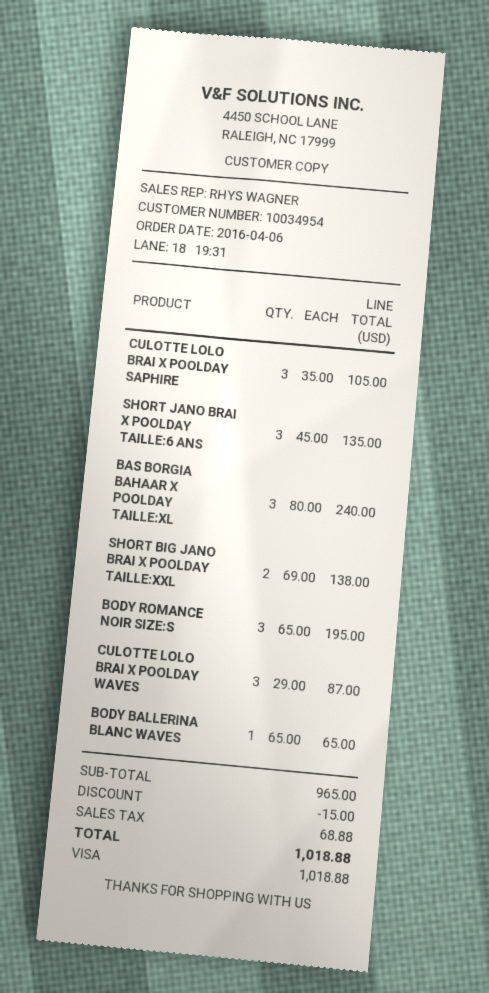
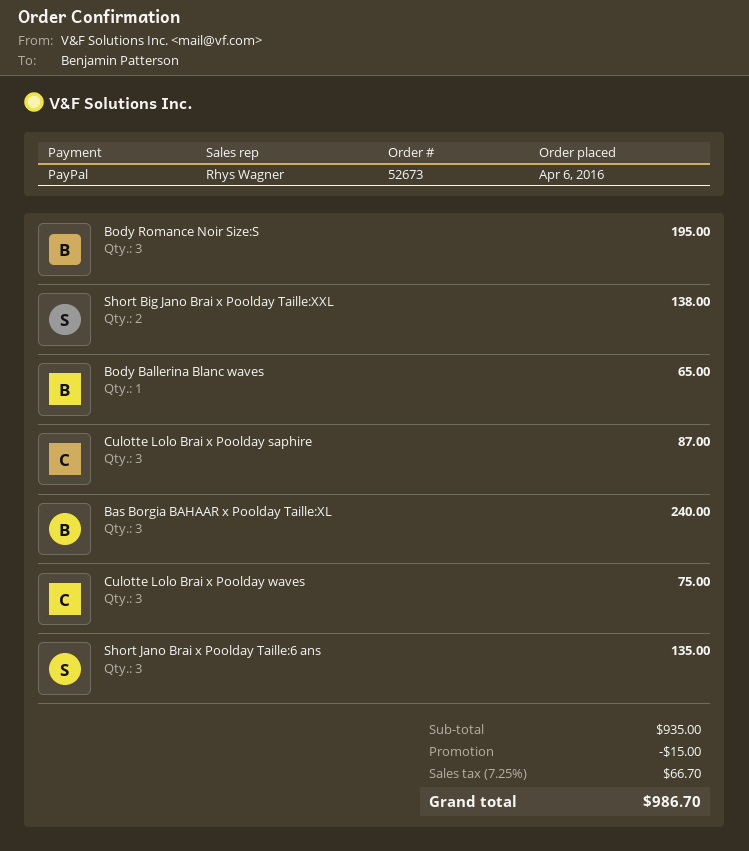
payment method: Visa -> PayPal
CULOTTE LOLO BRAI X POOLDAY SAPHIRE: 3 for 105.00 -> 3 for 87.00
CULOTTE LOLO BRAI X POOLDAY WAVES: 3 for 87.00 -> 3 for 75.00
subtotal: 965.00 -> 935.00
tax: 68.88 -> 66.70
total: 1018.88 -> 986.70

